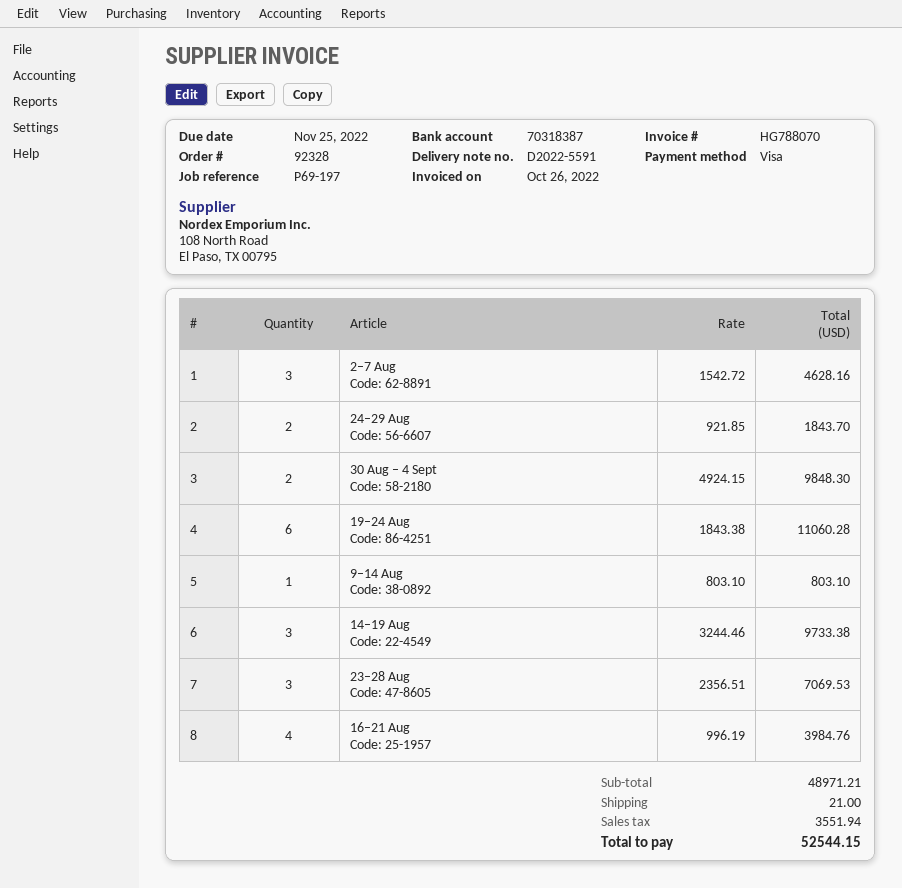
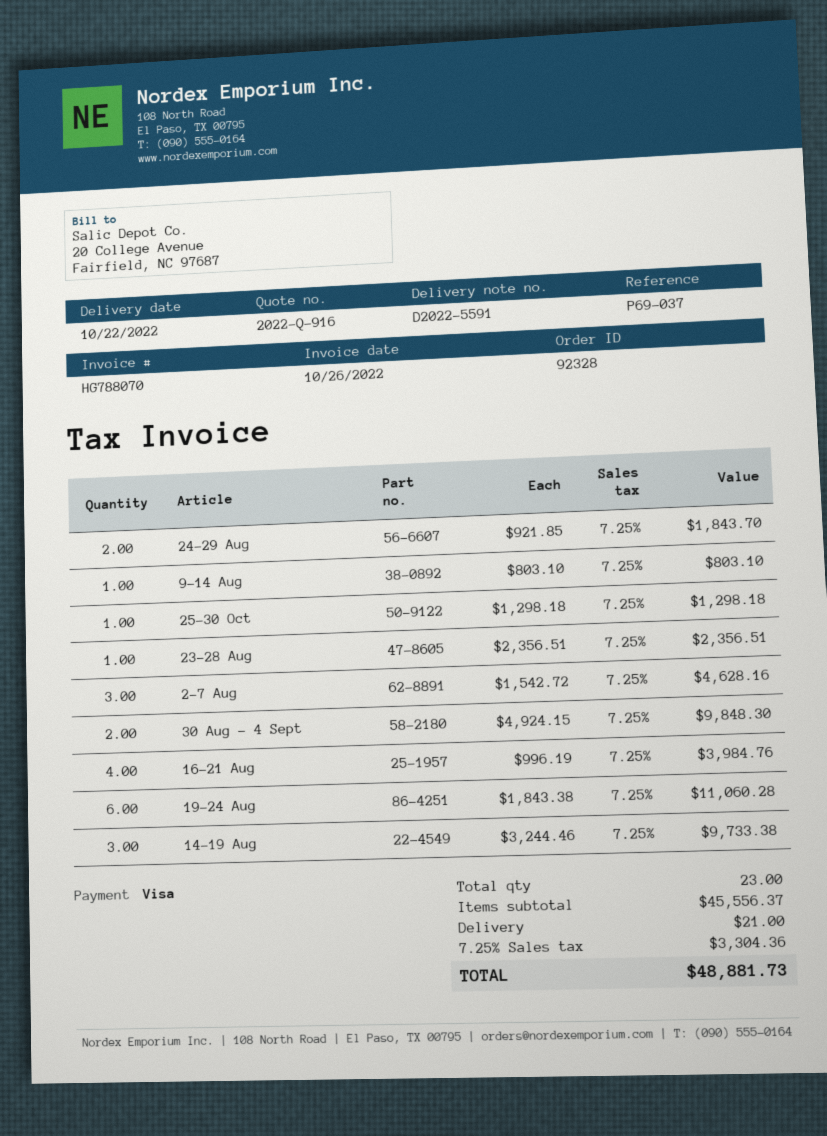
reference: P69-197 -> P69-037
23–28 Aug: 3 x 2356.51 = 7069.53 -> 1 x 2356.51 = 2356.51
25–30 Oct: none -> 1 x 1298.18 = 1298.18
subtotal: 48971.21 -> 45556.37
tax: 3551.94 -> 3304.36
total: 52544.15 -> 48881.73

